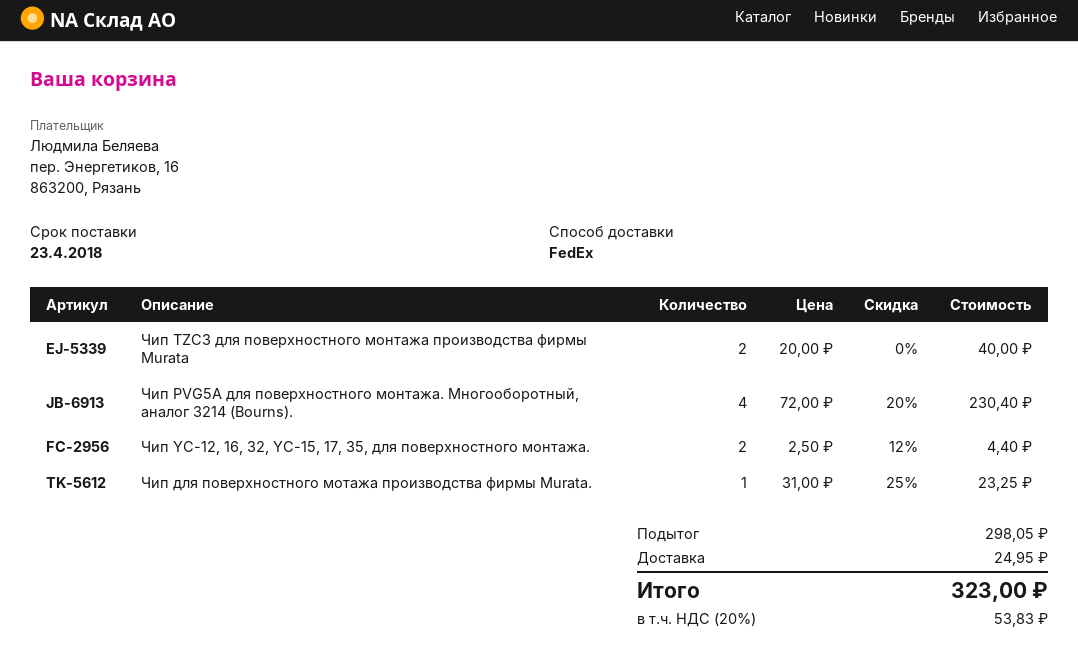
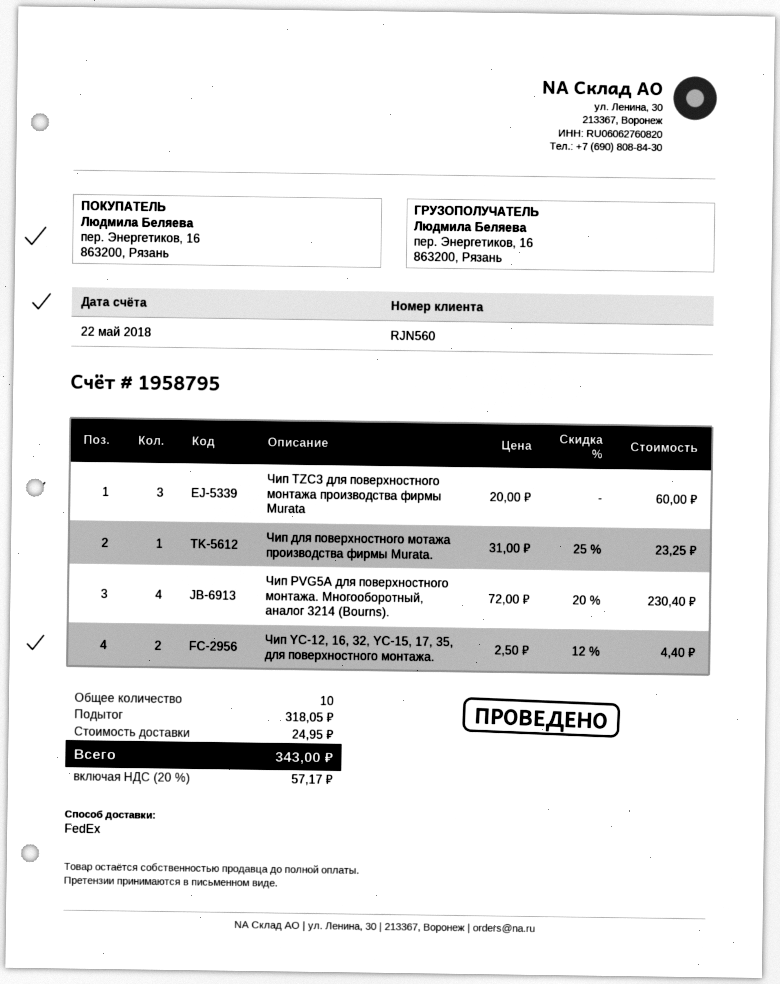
Чип TZC3 для поверхностного монтажа производства фирмы Murata: 2 x 20.00 = 40.00 -> 3 x 20.00 = 60.00
subtotal: 298.05 -> 318.05
tax: 20% = 53.83 -> 20% = 57.17
total: 323.00 -> 343.00

